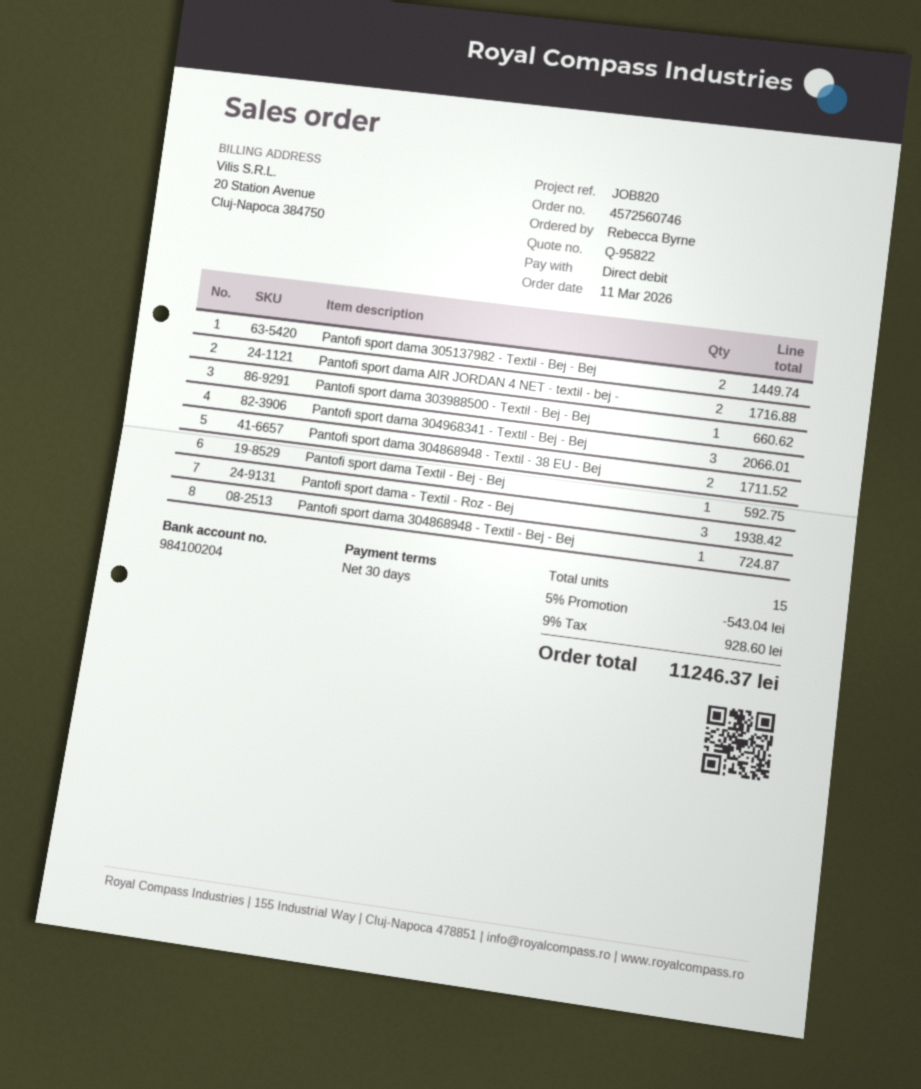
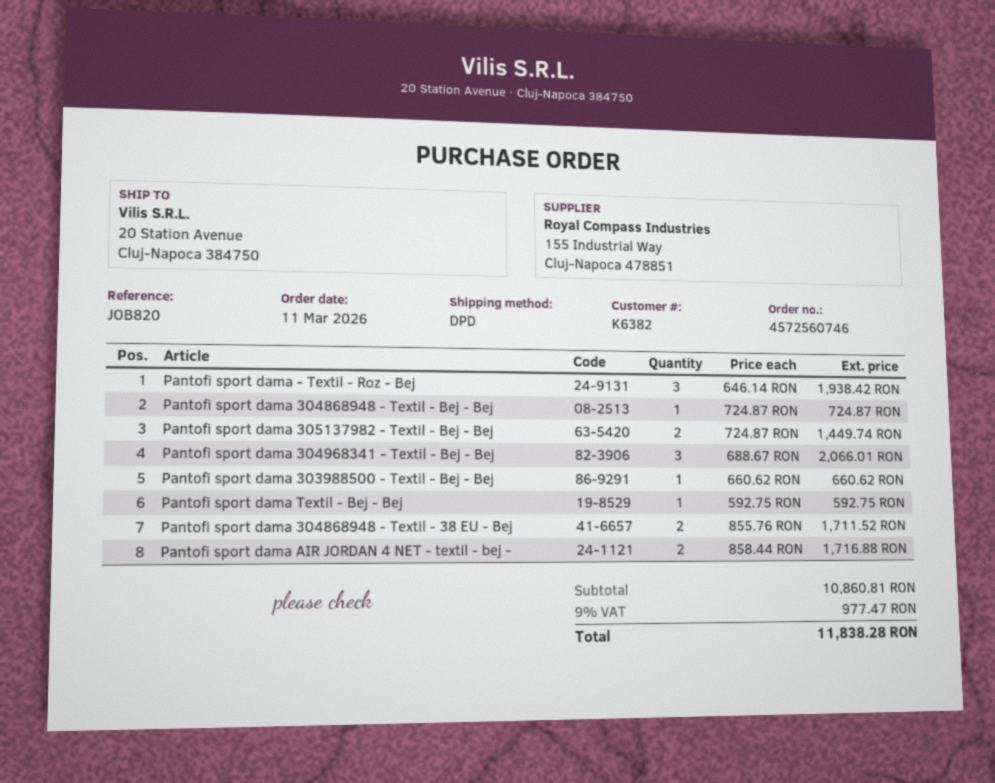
discount: 5% = 543.04 -> none
tax: 9% = 928.60 -> 9% = 977.47
total: 11246.37 -> 11838.28

